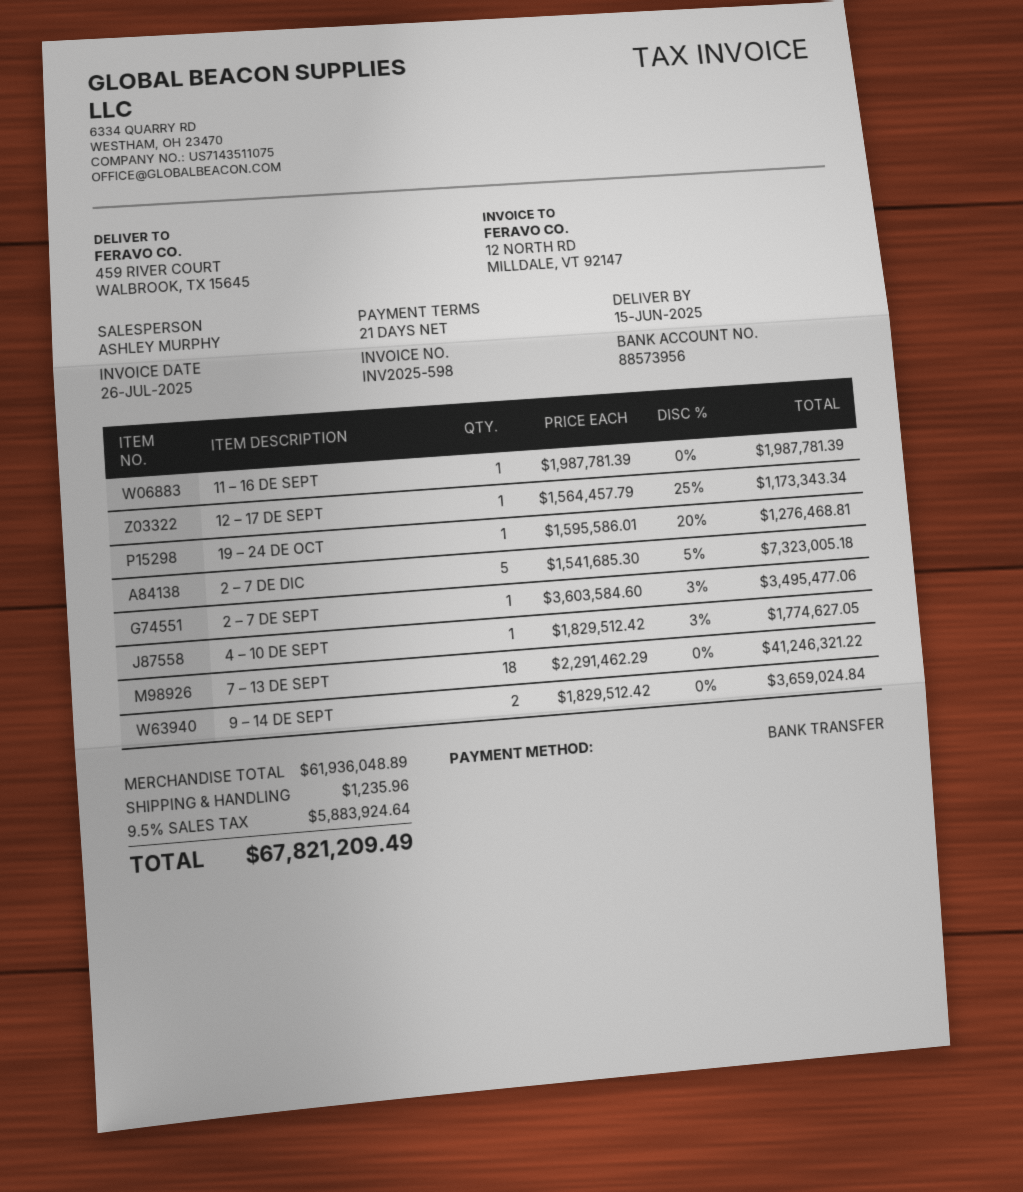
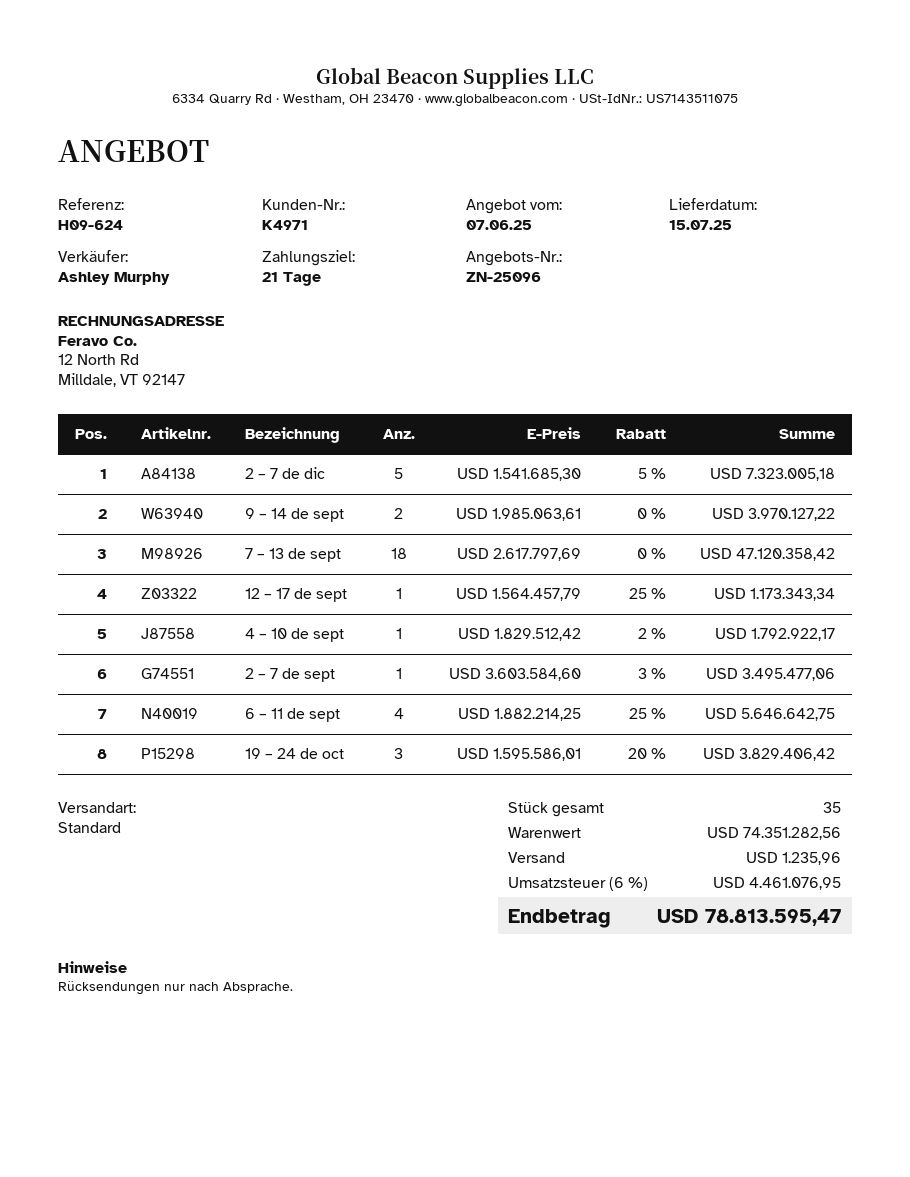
delivery date: 2025-06-15 -> 2025-07-15
11 – 16 DE SEPT: 1 x 1987781.39 = 1987781.39 -> none
19 – 24 DE OCT: 1 x 1595586.01 - 20% = 1276468.81 -> 3 x 1595586.01 - 20% = 3829406.42
4 – 10 DE SEPT: 1 x 1829512.42 - 3% = 1774627.05 -> 1 x 1829512.42 - 2% = 1792922.17
7 – 13 DE SEPT: 18 x 2291462.29 = 41246321.22 -> 18 x 2617797.69 = 47120358.42
9 – 14 DE SEPT: 2 x 1829512.42 = 3659024.84 -> 2 x 1985063.61 = 3970127.22
6 – 11 de sept: none -> 4 x 1882214.25 - 25% = 5646642.75
subtotal: 61936048.89 -> 74351282.56
tax: 9.5% = 5883924.64 -> 6% = 4461076.95
total: 67821209.49 -> 78813595.47

